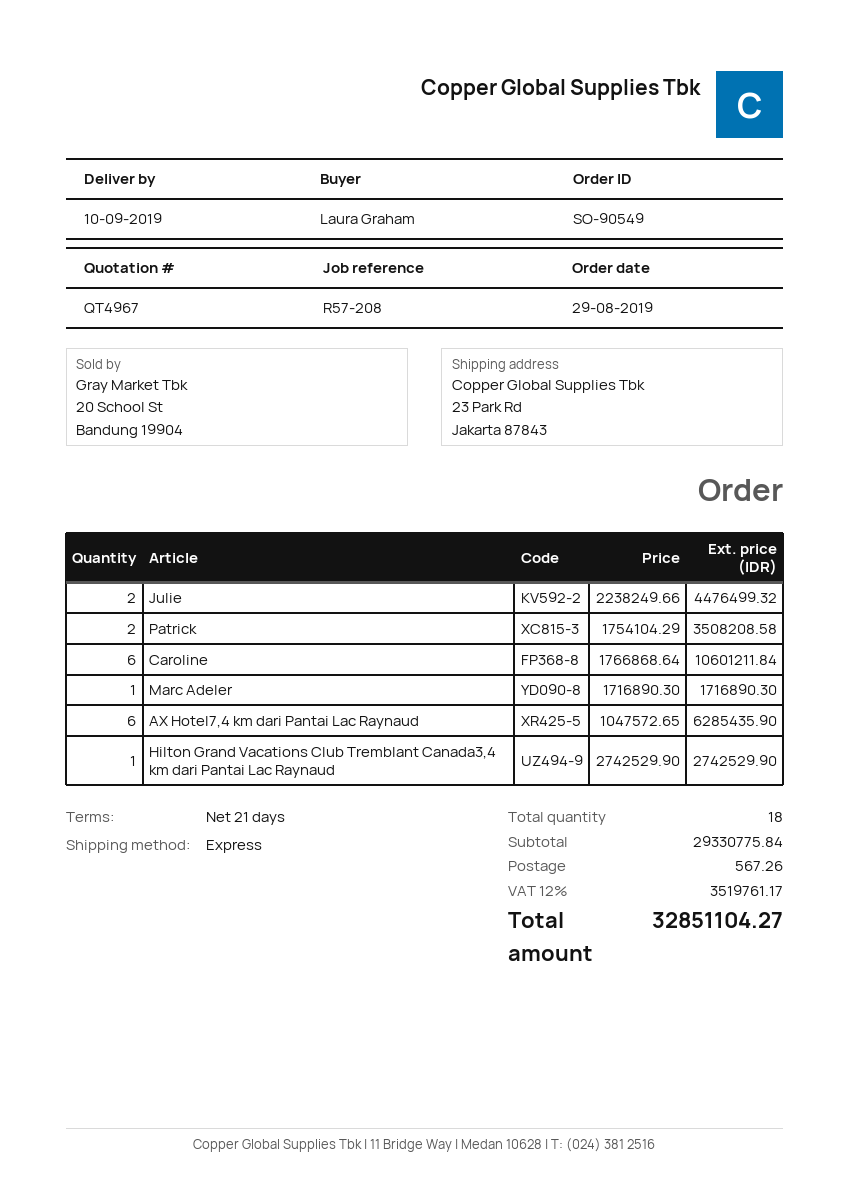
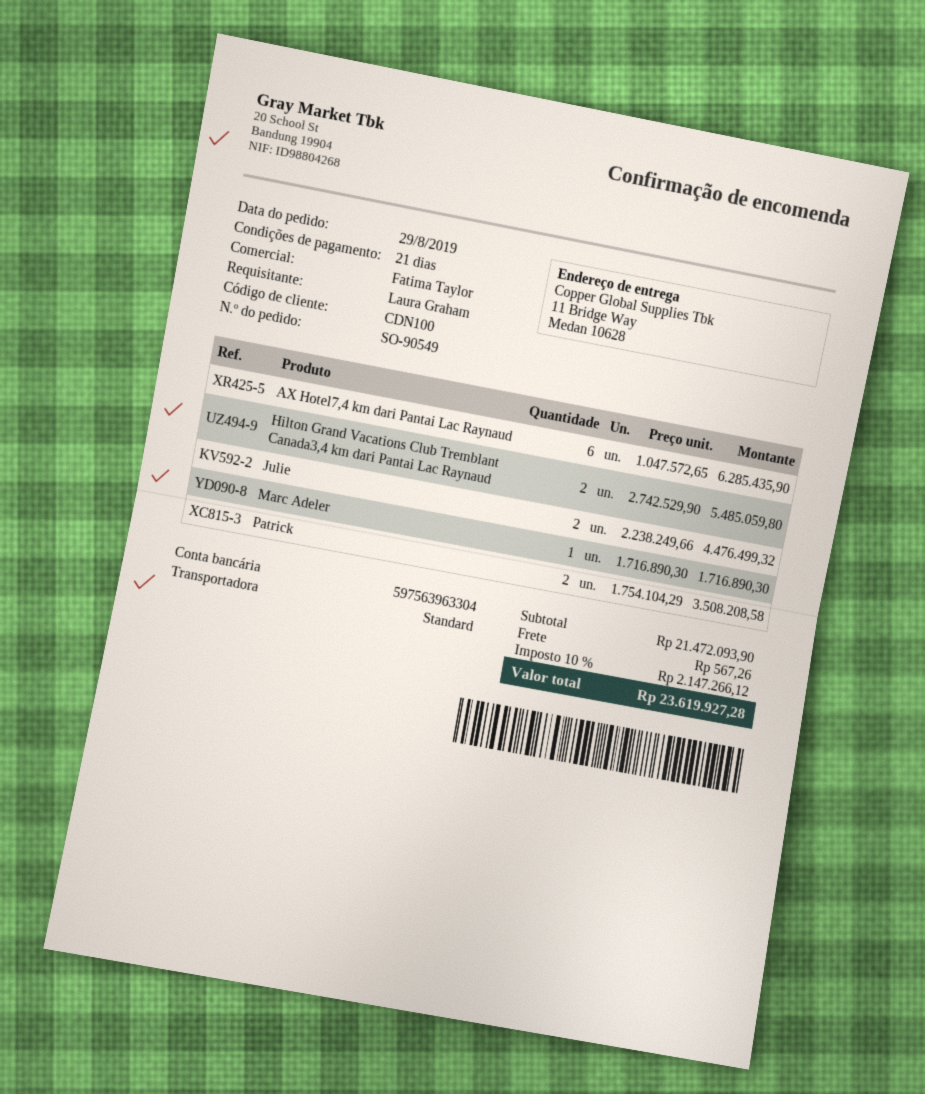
shipping method: express -> standard
ship to: 23 Park Rd, Jakarta 87843 -> 11 Bridge Way, Medan 10628
Caroline: 6 x 1766868.64 = 10601211.84 -> none
Hilton Grand Vacations Club Tremblant Canada3,4 km dari Pantai Lac Raynaud: 1 x 2742529.90 = 2742529.90 -> 2 x 2742529.90 = 5485059.80
subtotal: 29330775.84 -> 21472093.90
tax: 12% = 3519761.17 -> 10% = 2147266.12
total: 32851104.27 -> 23619927.28

